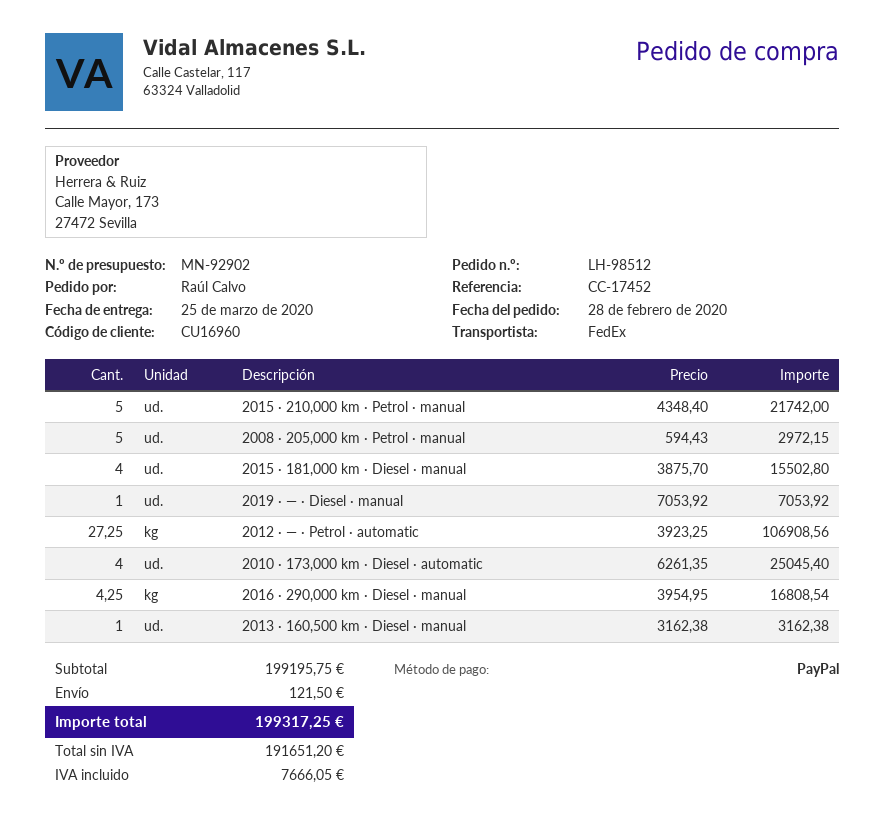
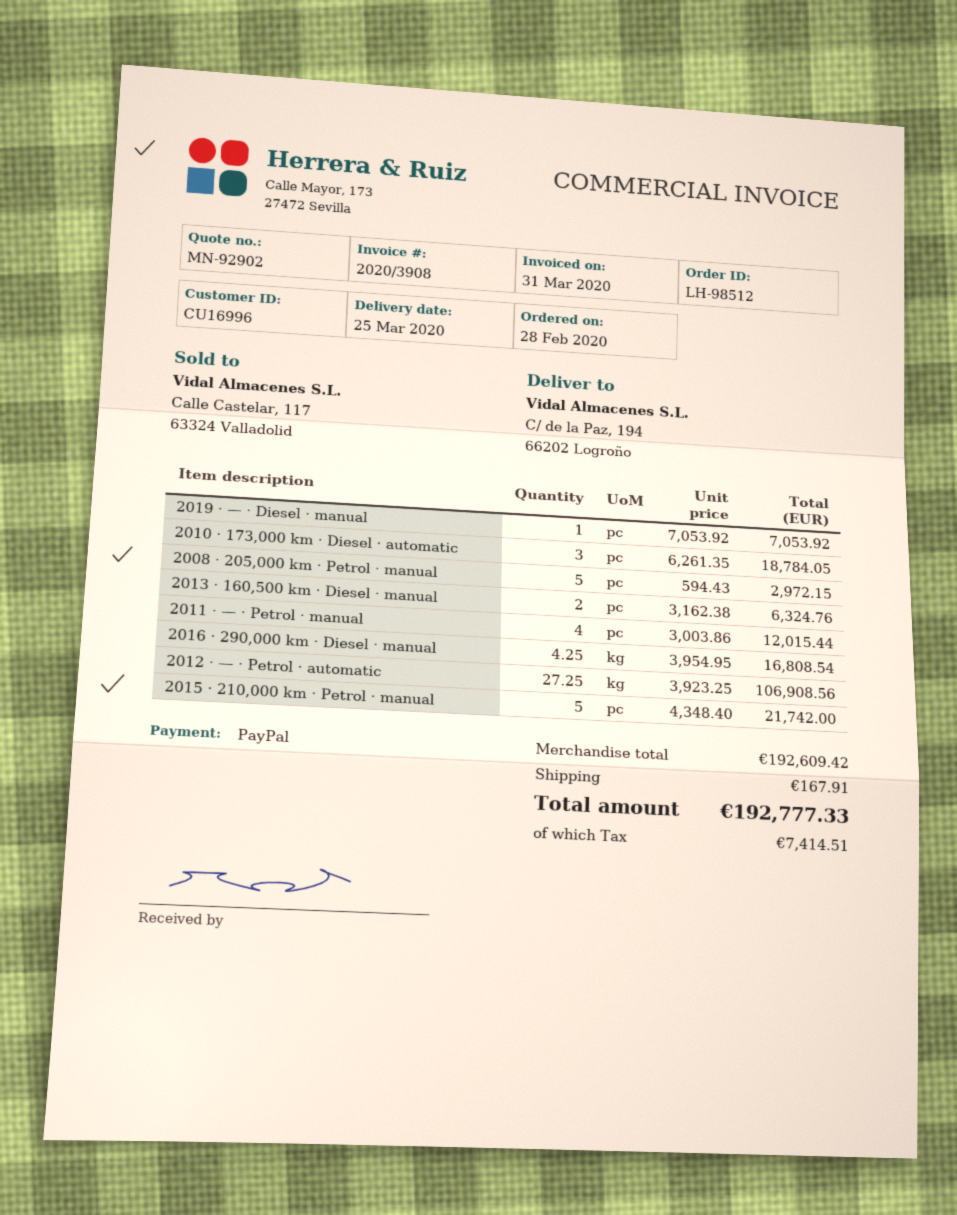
customer number: CU16960 -> CU16996
2015 · 181,000 km · Diesel · manual: 4 x 3875.70 = 15502.80 -> none
2010 · 173,000 km · Diesel · automatic: 4 x 6261.35 = 25045.40 -> 3 x 6261.35 = 18784.05
2013 · 160,500 km · Diesel · manual: 1 x 3162.38 = 3162.38 -> 2 x 3162.38 = 6324.76
2011 · — · Petrol · manual: none -> 4 x 3003.86 = 12015.44
subtotal: 199195.75 -> 192609.42
shipping: 121.50 -> 167.91
tax: 7666.05 -> 7414.51
total: 199317.25 -> 192777.33

